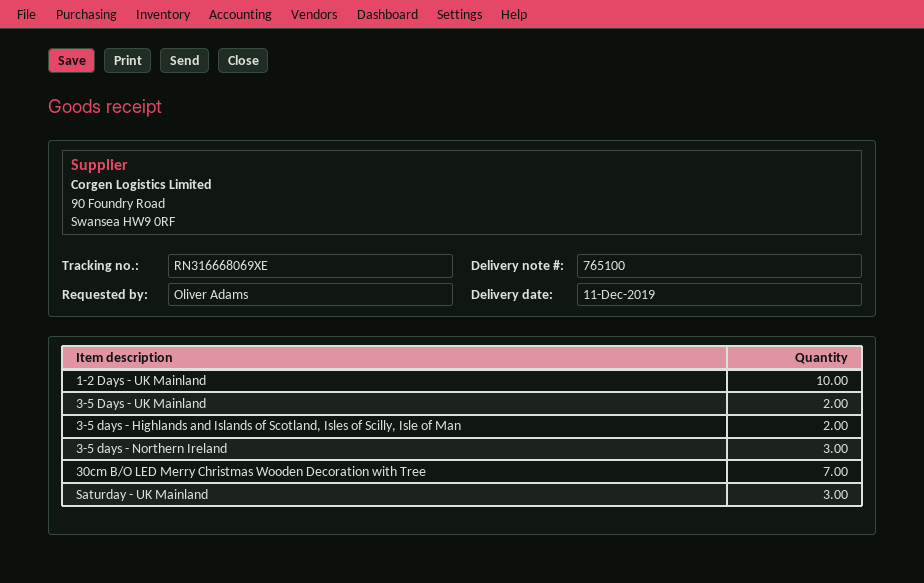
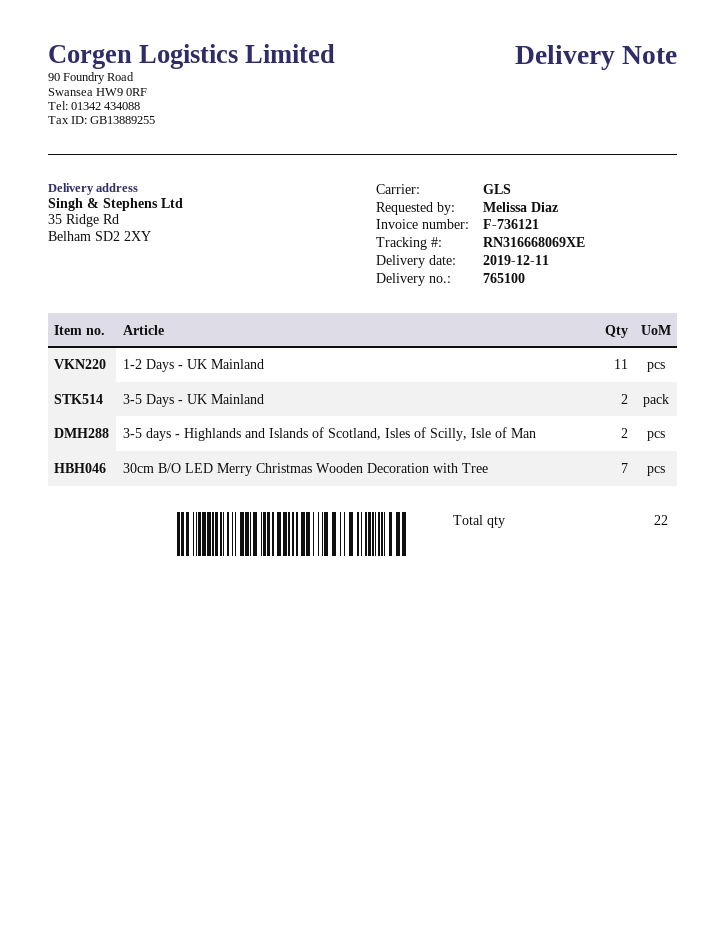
ordered by: Oliver Adams -> Melissa Diaz
1-2 Days - UK Mainland: 10 -> 11
3-5 days - Northern Ireland: 3 -> none
Saturday - UK Mainland: 3 -> none

